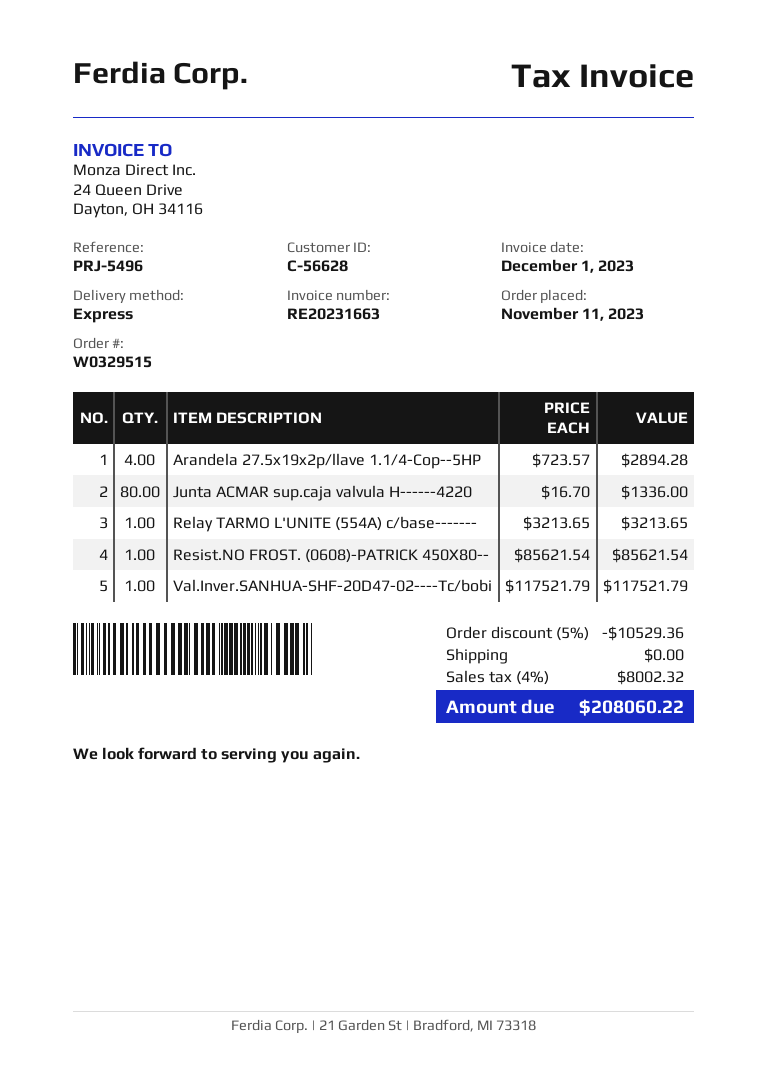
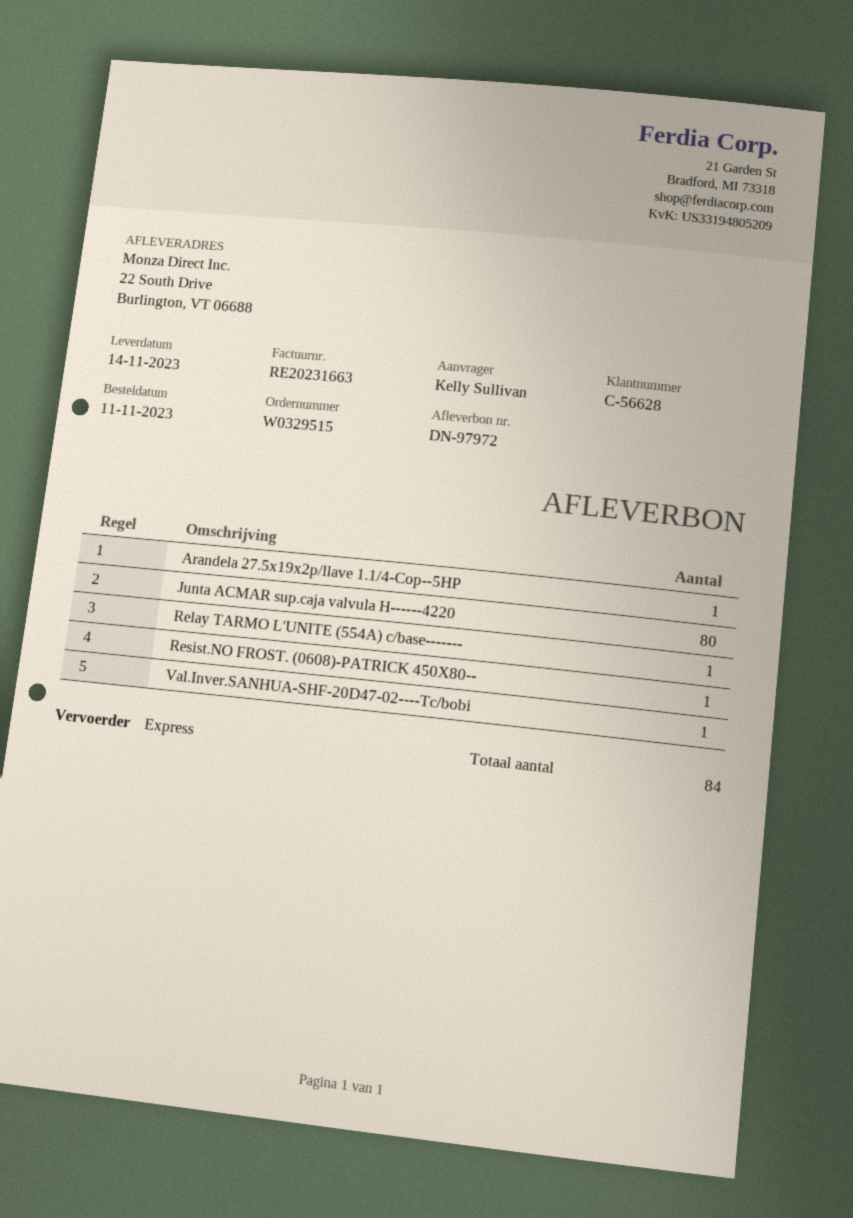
Arandela 27.5x19x2p/llave 1.1/4-Cop--5HP: 4 -> 1

